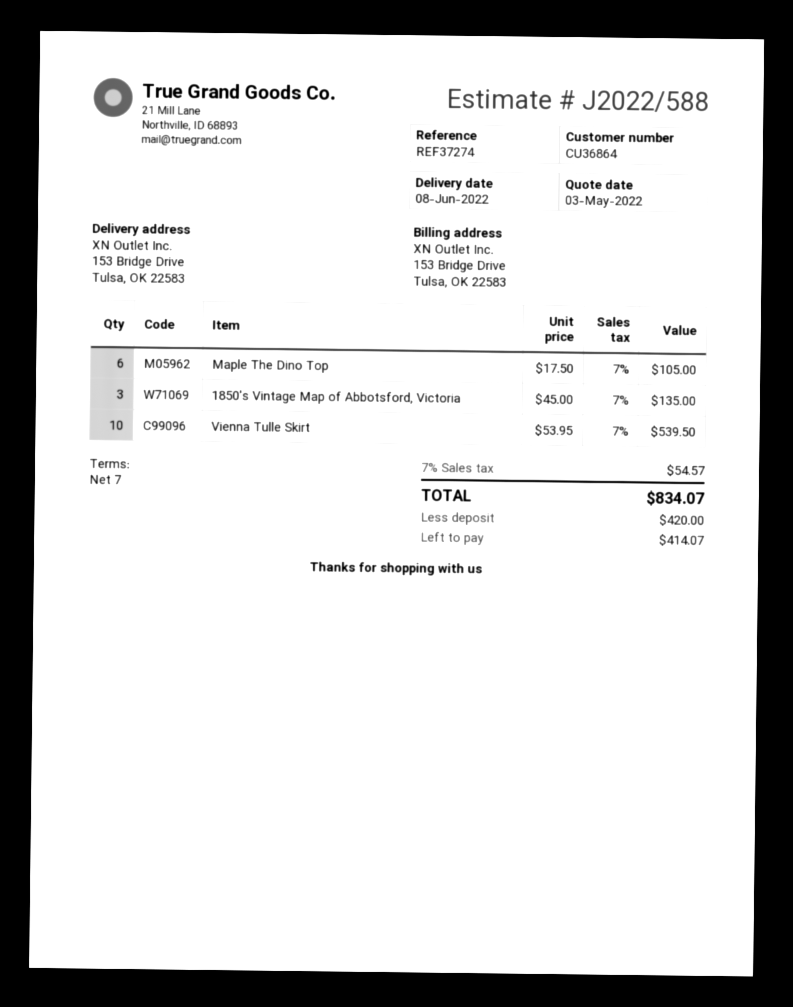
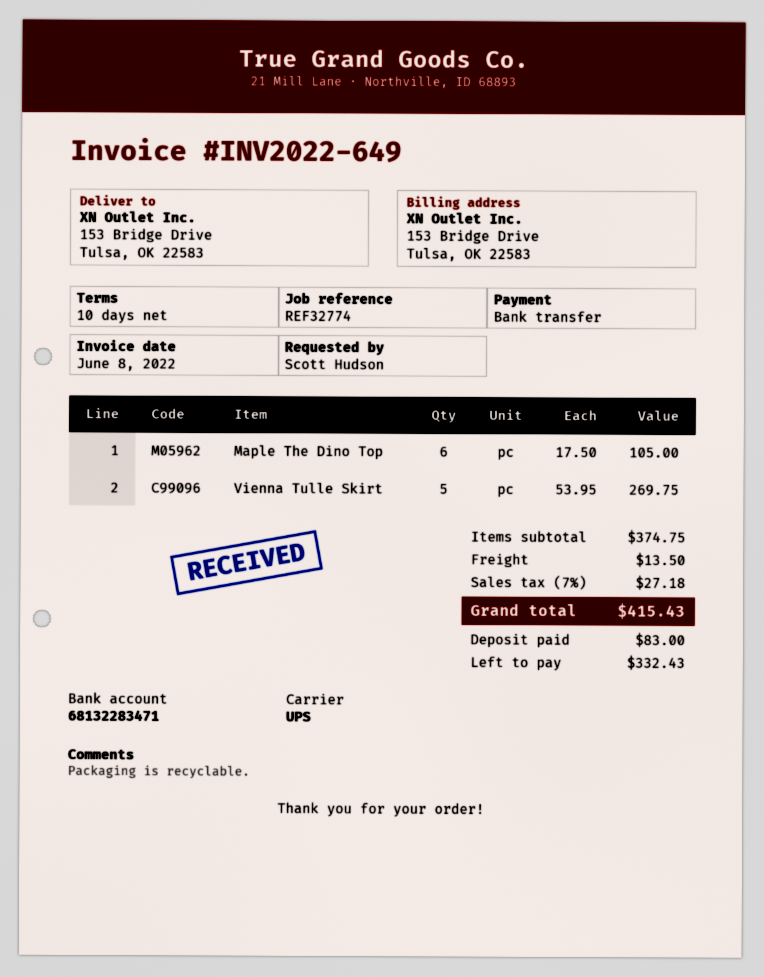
payment terms: 7 days -> 10 days
reference: REF37274 -> REF32774
1850's Vintage Map of Abbotsford, Victoria: 3 x 45.00 = 135.00 -> none
Vienna Tulle Skirt: 10 x 53.95 = 539.50 -> 5 x 53.95 = 269.75
shipping: none -> 13.50
tax: 7% = 54.57 -> 7% = 27.18
total: 834.07 -> 415.43
deposit: 420.00 -> 83.00
balance: 414.07 -> 332.43

